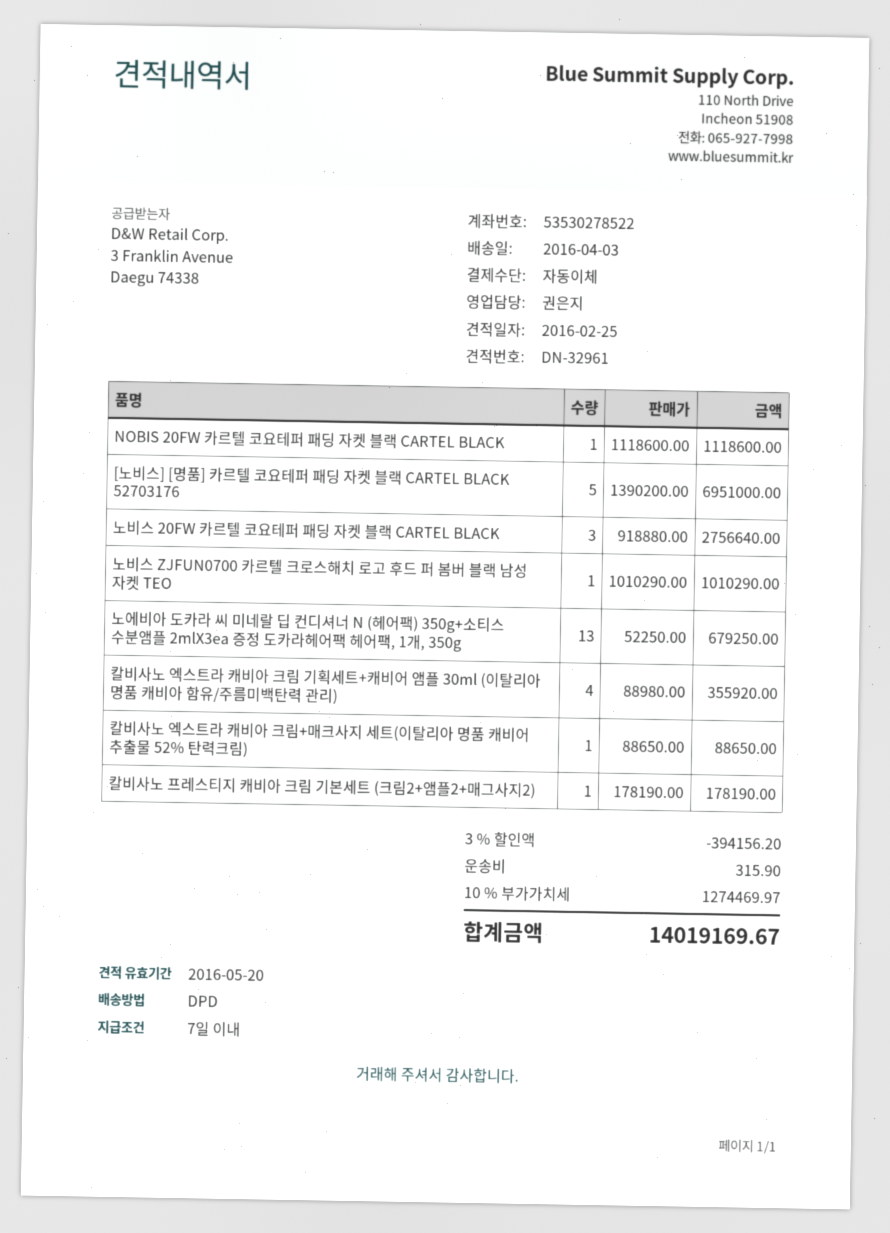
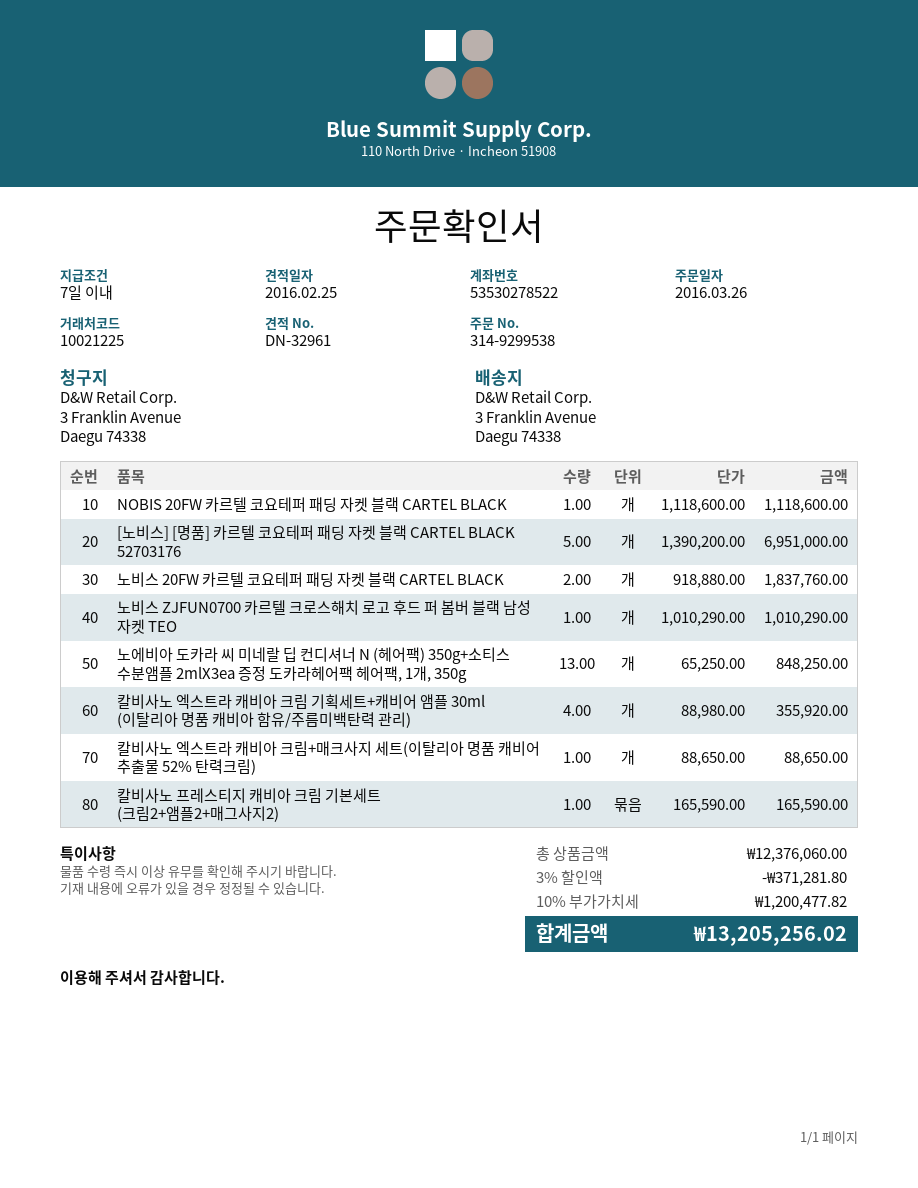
노비스 20FW 카르텔 코요테퍼 패딩 자켓 블랙 CARTEL BLACK: 3 x 918880.00 = 2756640.00 -> 2 x 918880.00 = 1837760.00
노에비아 도카라 씨 미네랄 딥 컨디셔너 N (헤어팩) 350g+소티스 수분앰플 2mlX3ea 증정 도카라헤어팩 헤어팩, 1개, 350g: 13 x 52250.00 = 679250.00 -> 13 x 65250.00 = 848250.00
칼비사노 프레스티지 캐비아 크림 기본세트 (크림2+앰플2+매그사지2): 1 x 178190.00 = 178190.00 -> 1 x 165590.00 = 165590.00
discount: 3% = 394156.20 -> 3% = 371281.80
shipping: 315.90 -> none
tax: 10% = 1274469.97 -> 10% = 1200477.82
total: 14019169.67 -> 13205256.02

